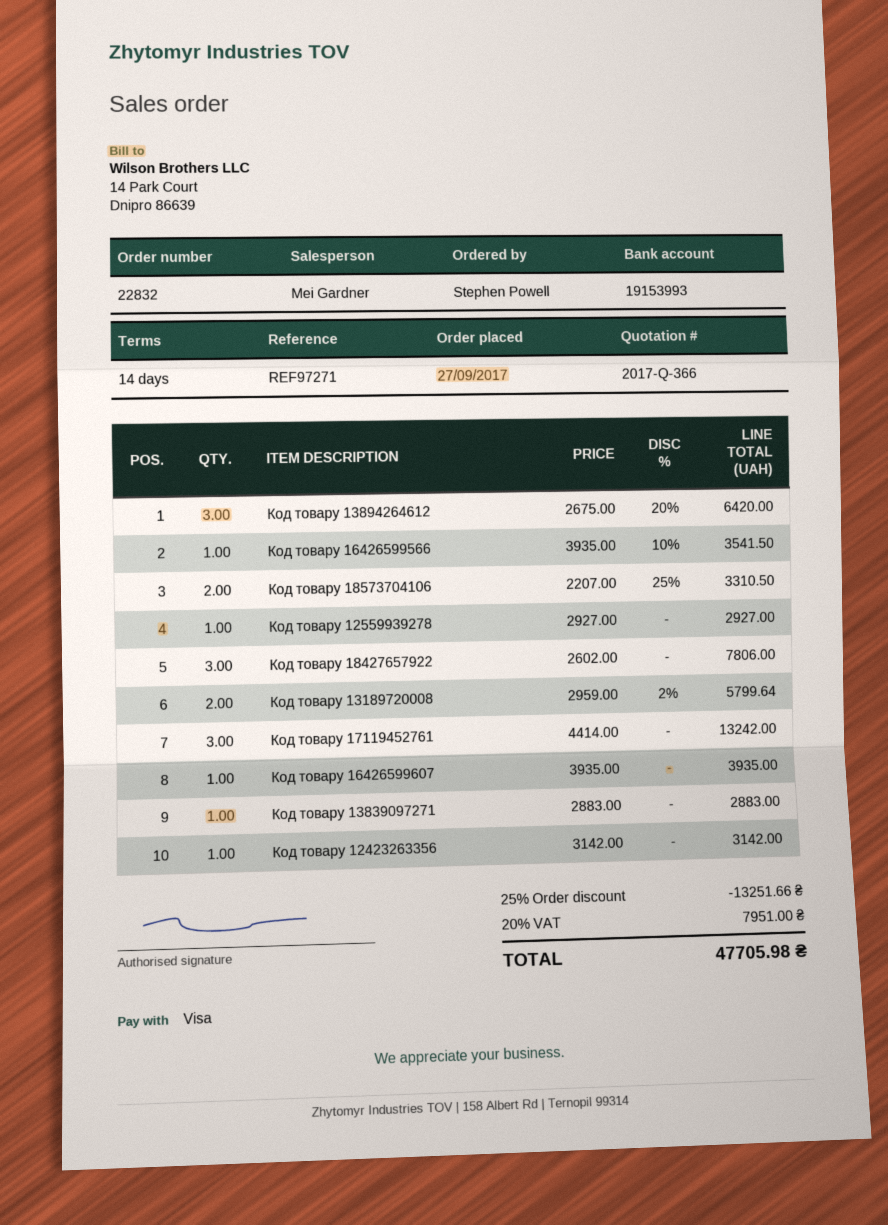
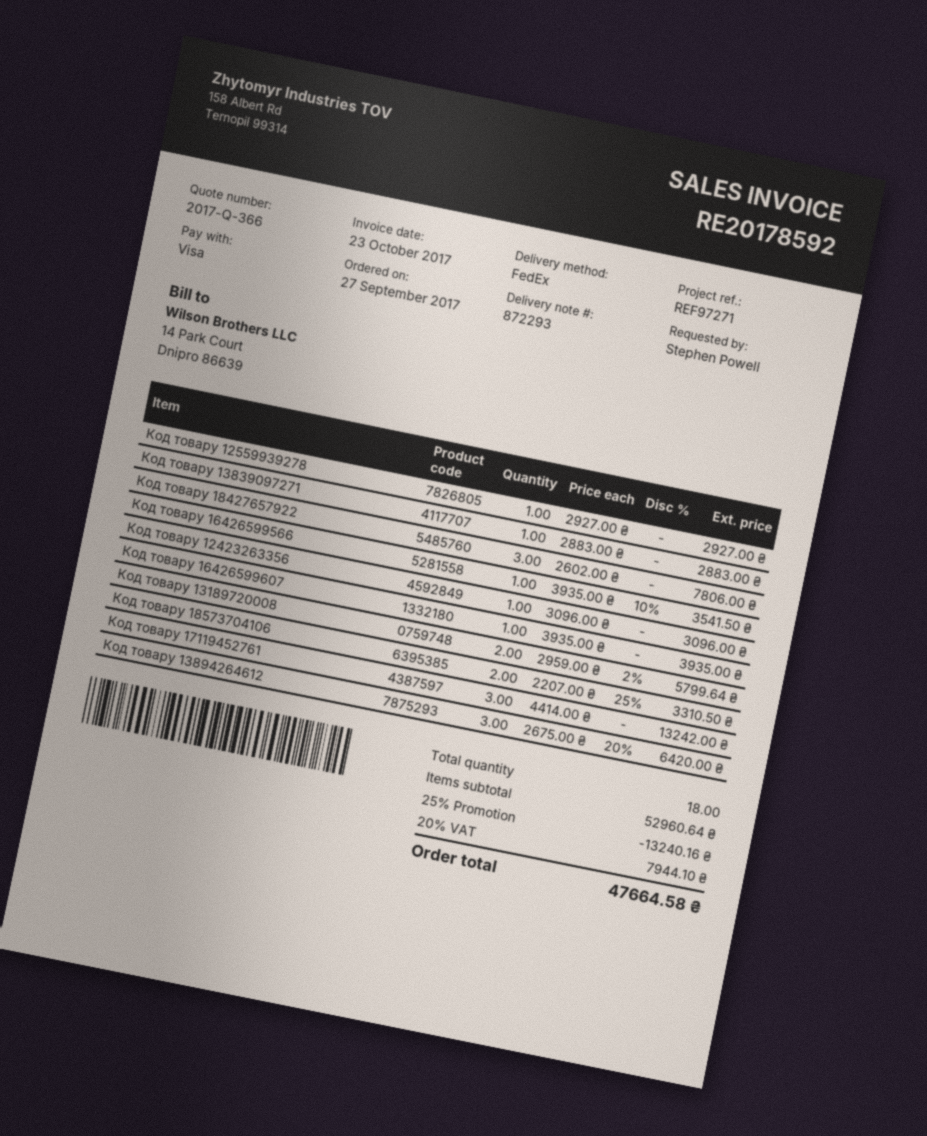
Код товару 12423263356: 1 x 3142.00 = 3142.00 -> 1 x 3096.00 = 3096.00
discount: 25% = 13251.66 -> 25% = 13240.16
tax: 20% = 7951.00 -> 20% = 7944.10
total: 47705.98 -> 47664.58

